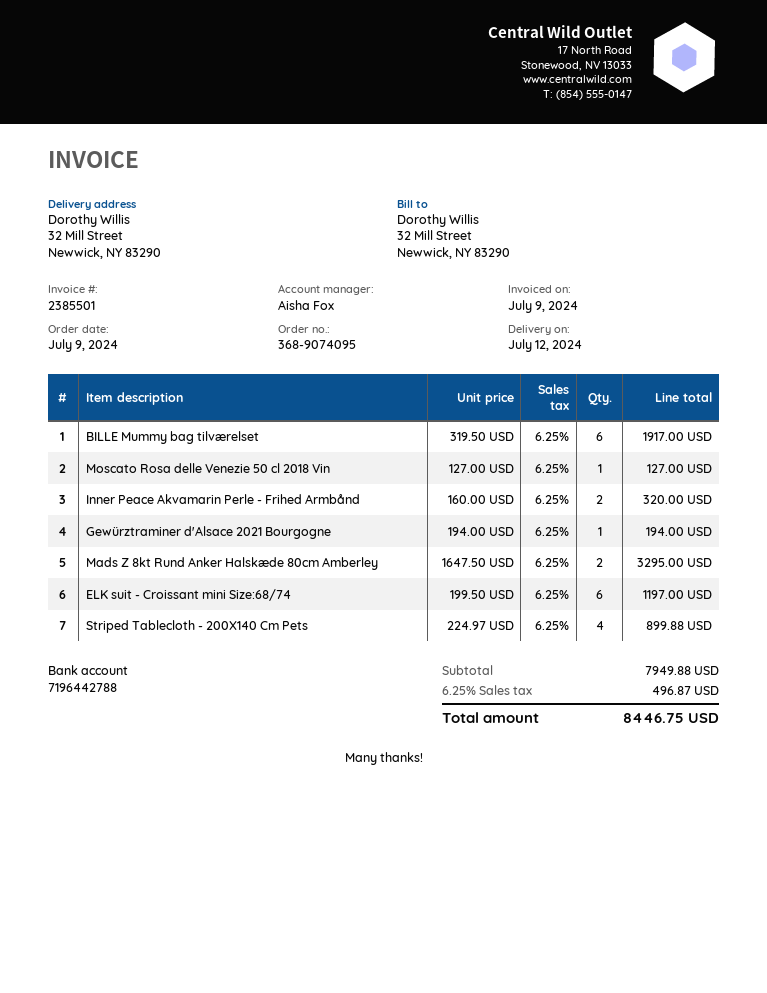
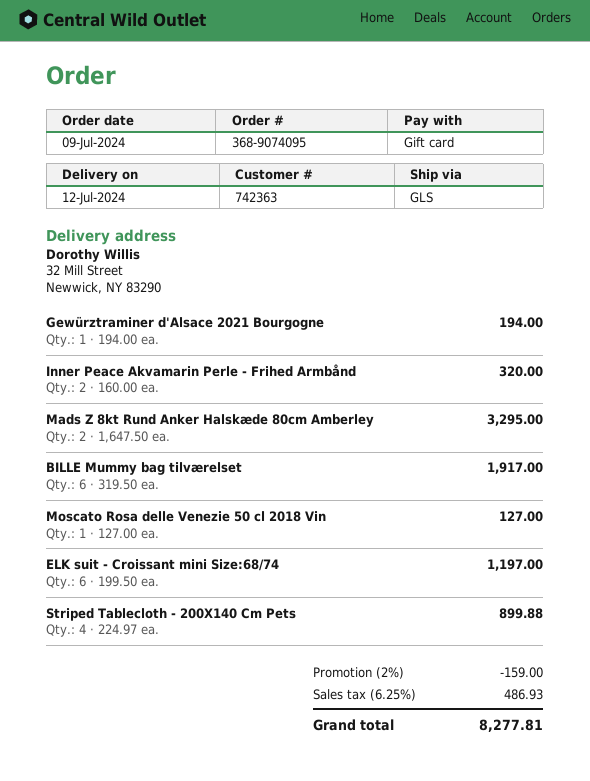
discount: none -> 2% = 159.00
tax: 6.25% = 496.87 -> 6.25% = 486.93
total: 8446.75 -> 8277.81

